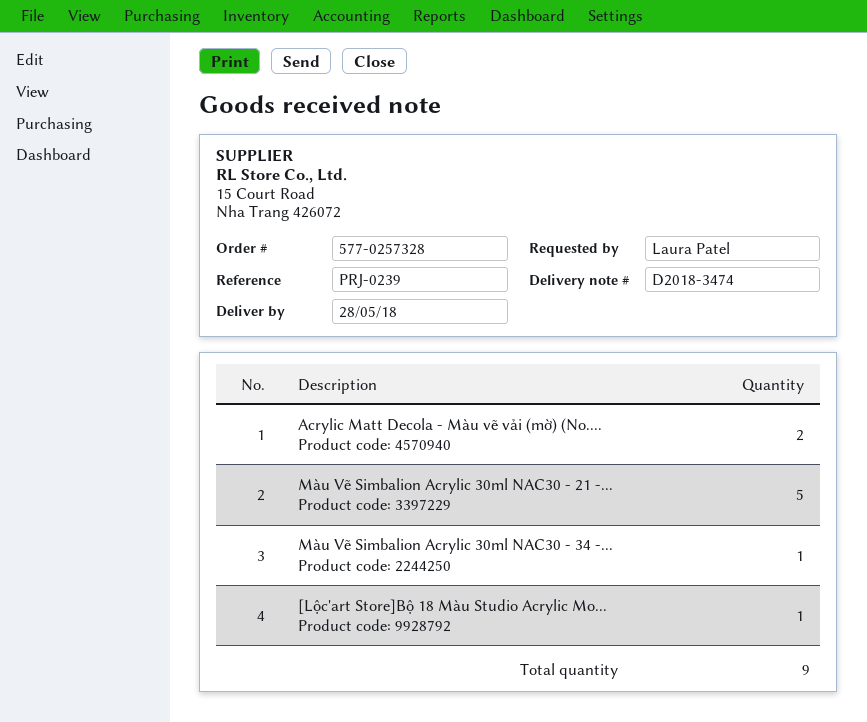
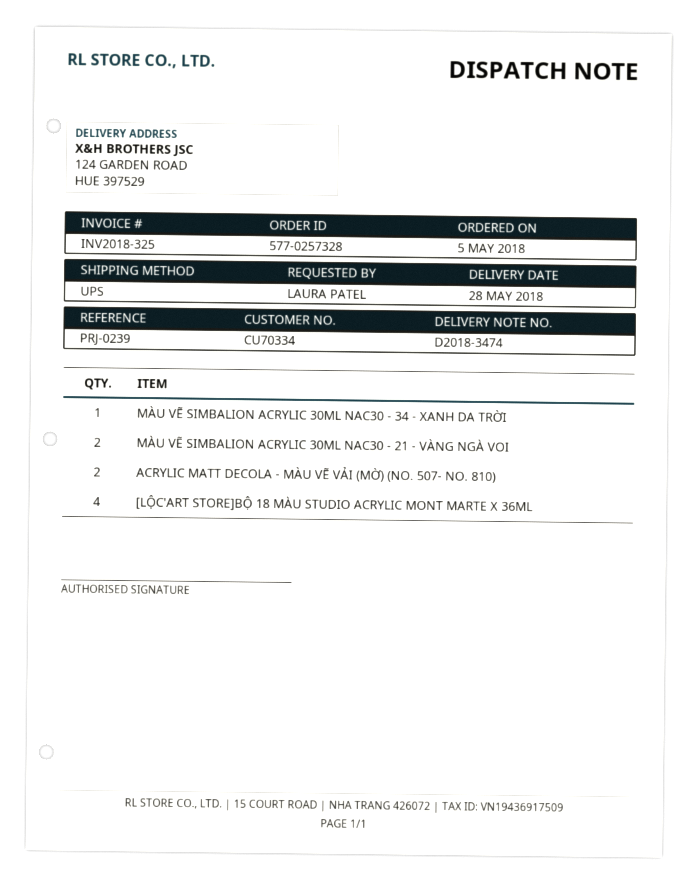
Màu Vẽ Simbalion Acrylic 30ml NAC30 - 21 -...: 5 -> 2
[Lộc'art Store]Bộ 18 Màu Studio Acrylic Mo...: 1 -> 4

